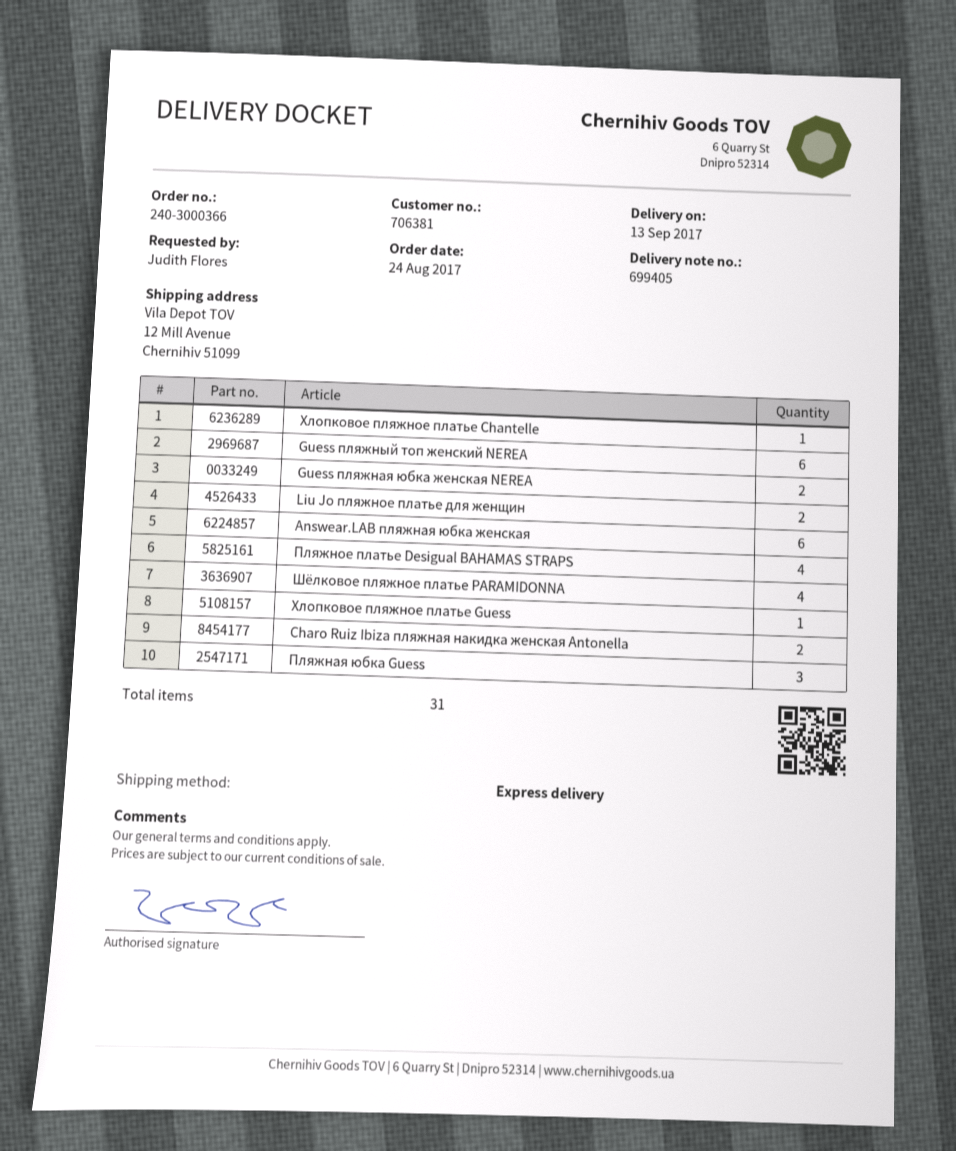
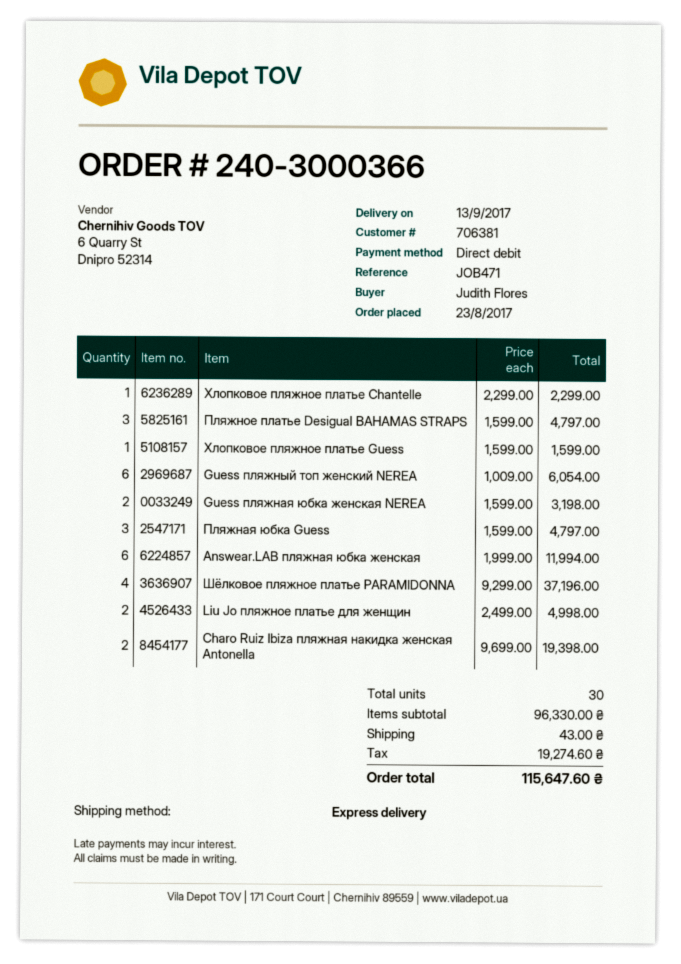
order date: 2017-08-24 -> 2017-08-23
Пляжное платье Desigual BAHAMAS STRAPS: 4 -> 3
total quantity: 31 -> 30

